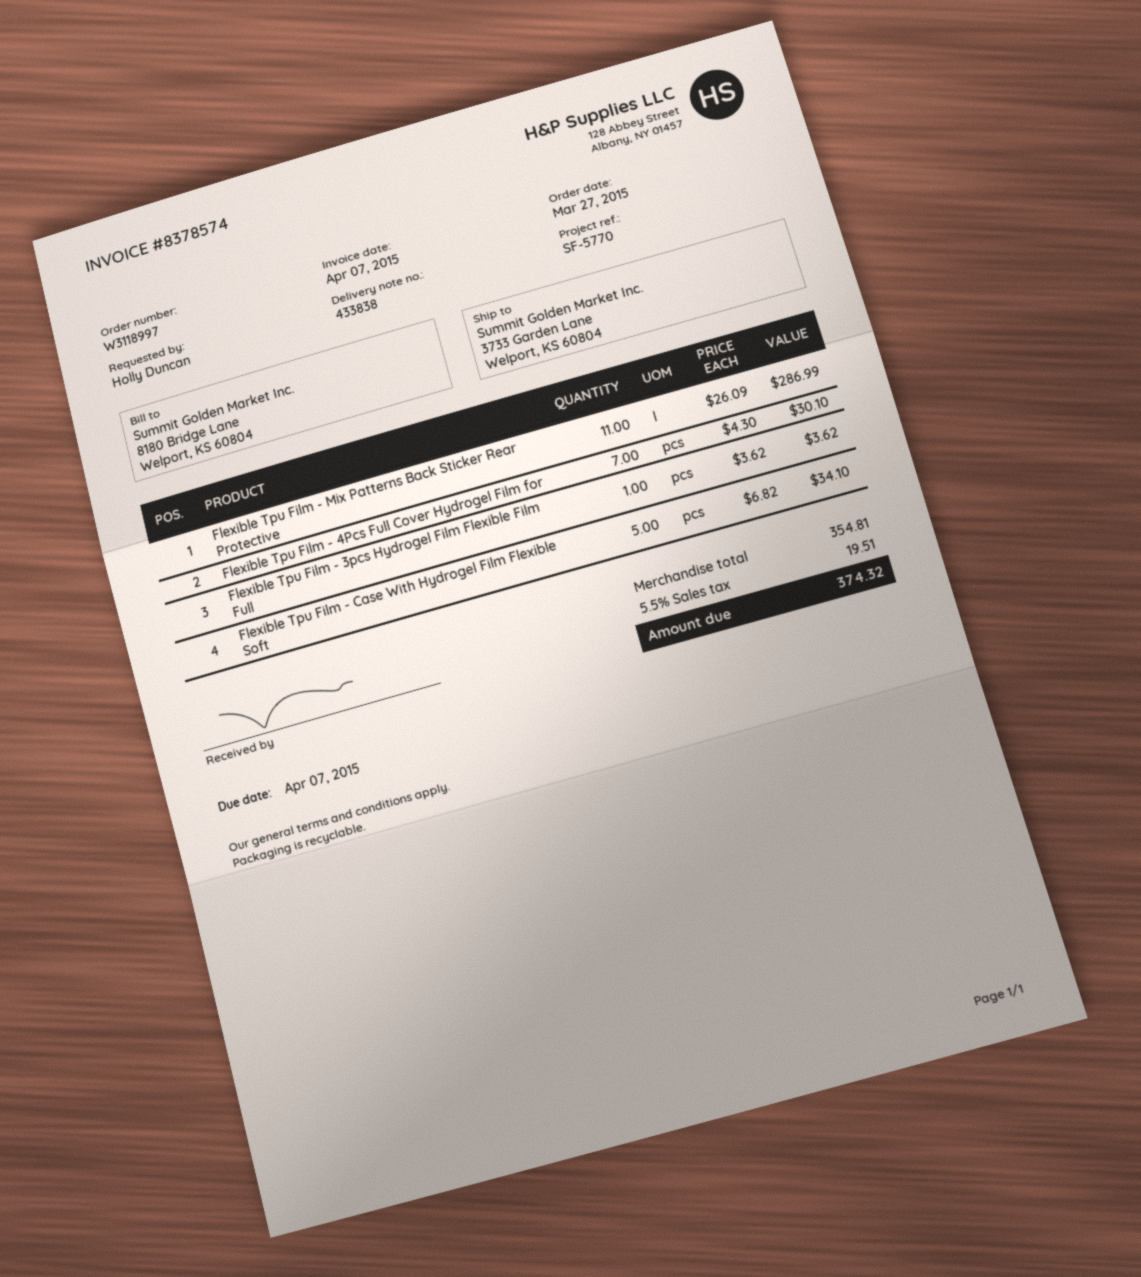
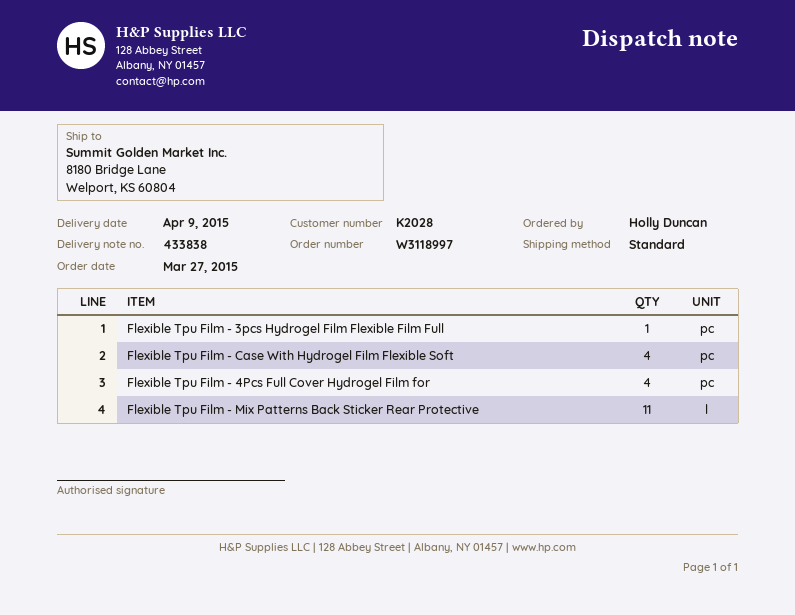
ship to: 3733 Garden Lane, Welport, KS 60804 -> 8180 Bridge Lane, Welport, KS 60804
Flexible Tpu Film - 4Pcs Full Cover Hydrogel Film for: 7 -> 4
Flexible Tpu Film - Case With Hydrogel Film Flexible Soft: 5 -> 4

